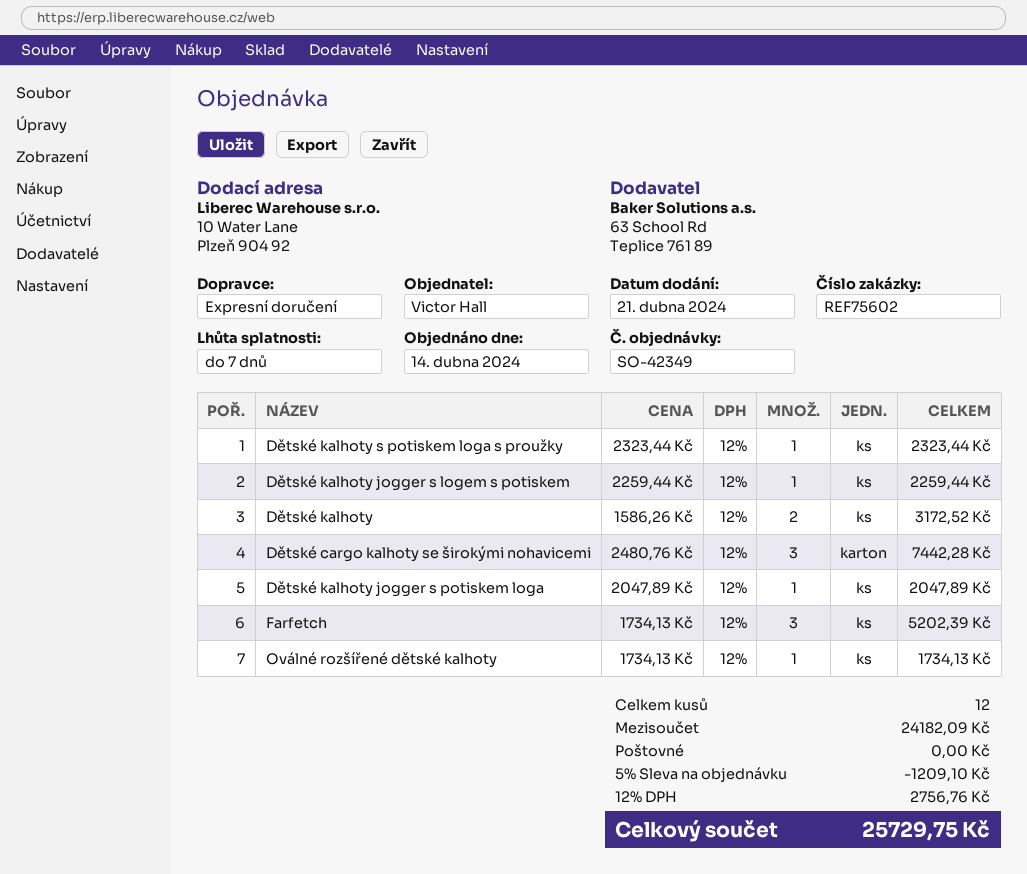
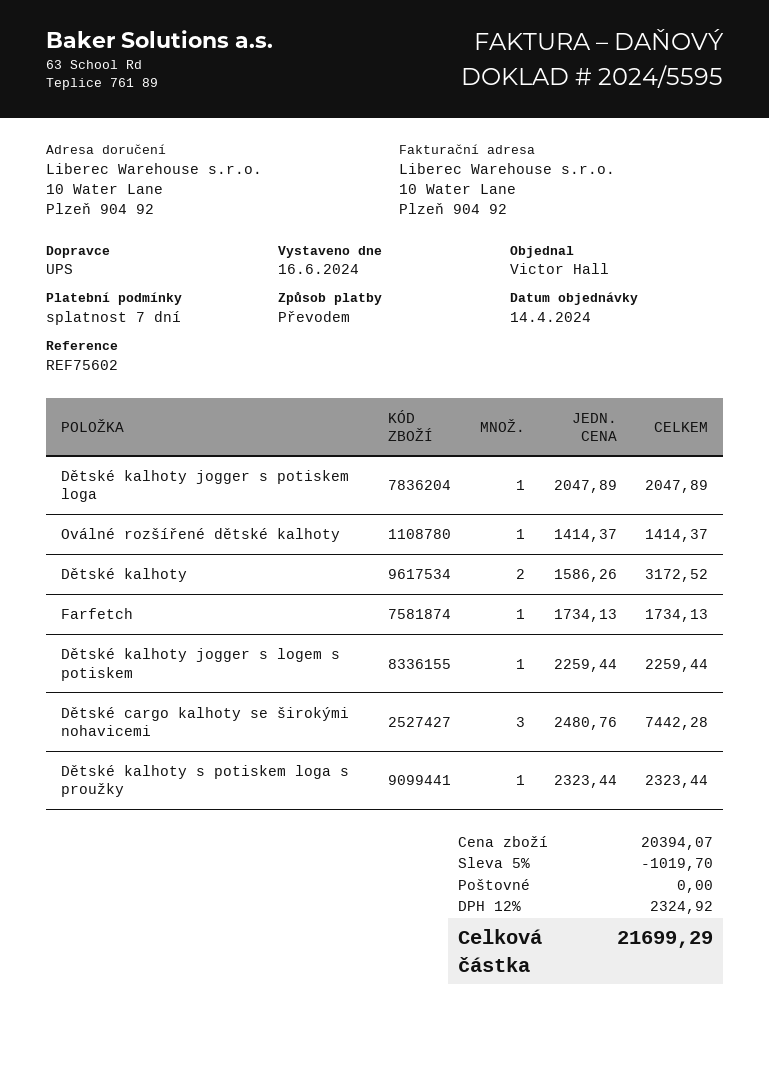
shipping method: express -> UPS
Farfetch: 3 x 1734.13 = 5202.39 -> 1 x 1734.13 = 1734.13
Oválné rozšířené dětské kalhoty: 1 x 1734.13 = 1734.13 -> 1 x 1414.37 = 1414.37
subtotal: 24182.09 -> 20394.07
discount: 5% = 1209.10 -> 5% = 1019.70
tax: 12% = 2756.76 -> 12% = 2324.92
total: 25729.75 -> 21699.29

